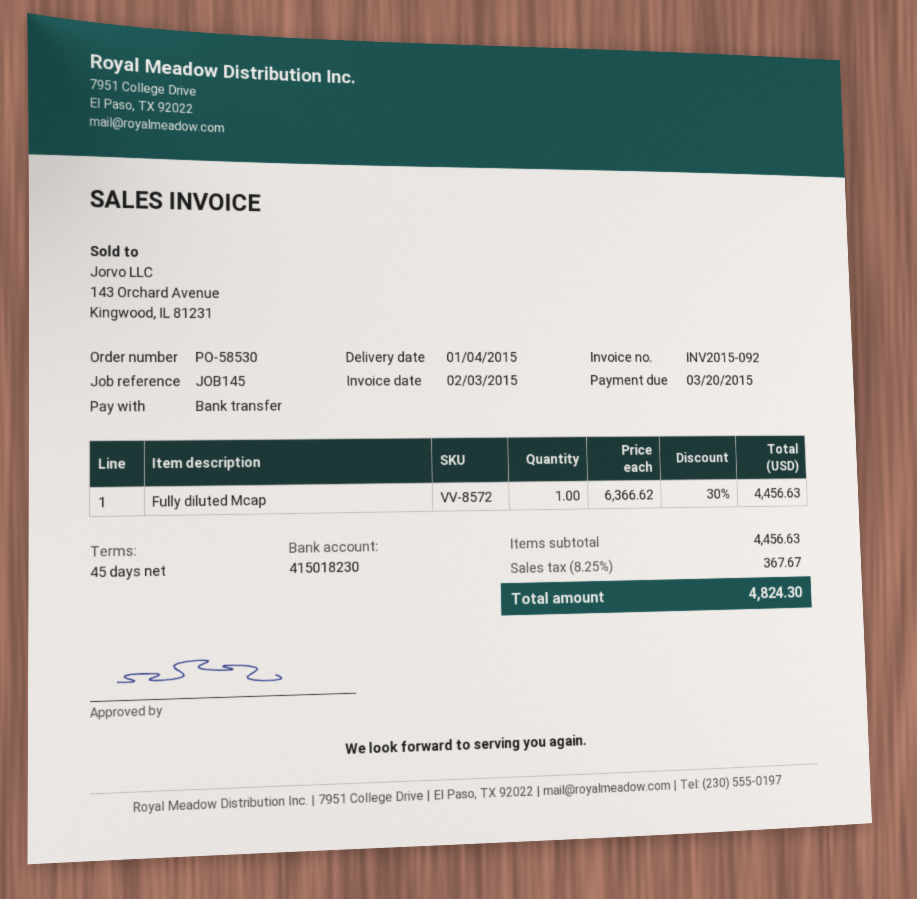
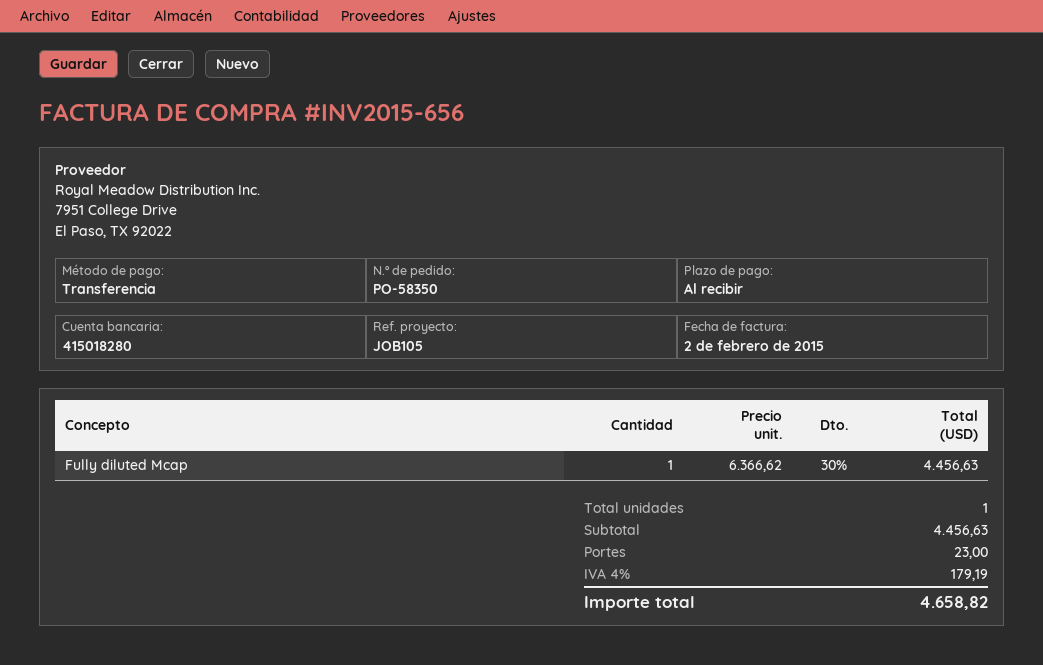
order number: PO-58530 -> PO-58350
invoice number: INV2015-092 -> INV2015-656
invoice date: 2015-02-03 -> 2015-02-02
payment terms: 45 days -> on receipt
reference: JOB145 -> JOB105
bank account: 415018230 -> 415018280
shipping: none -> 23.00
tax: 8.25% = 367.67 -> 4% = 179.19
total: 4824.30 -> 4658.82

